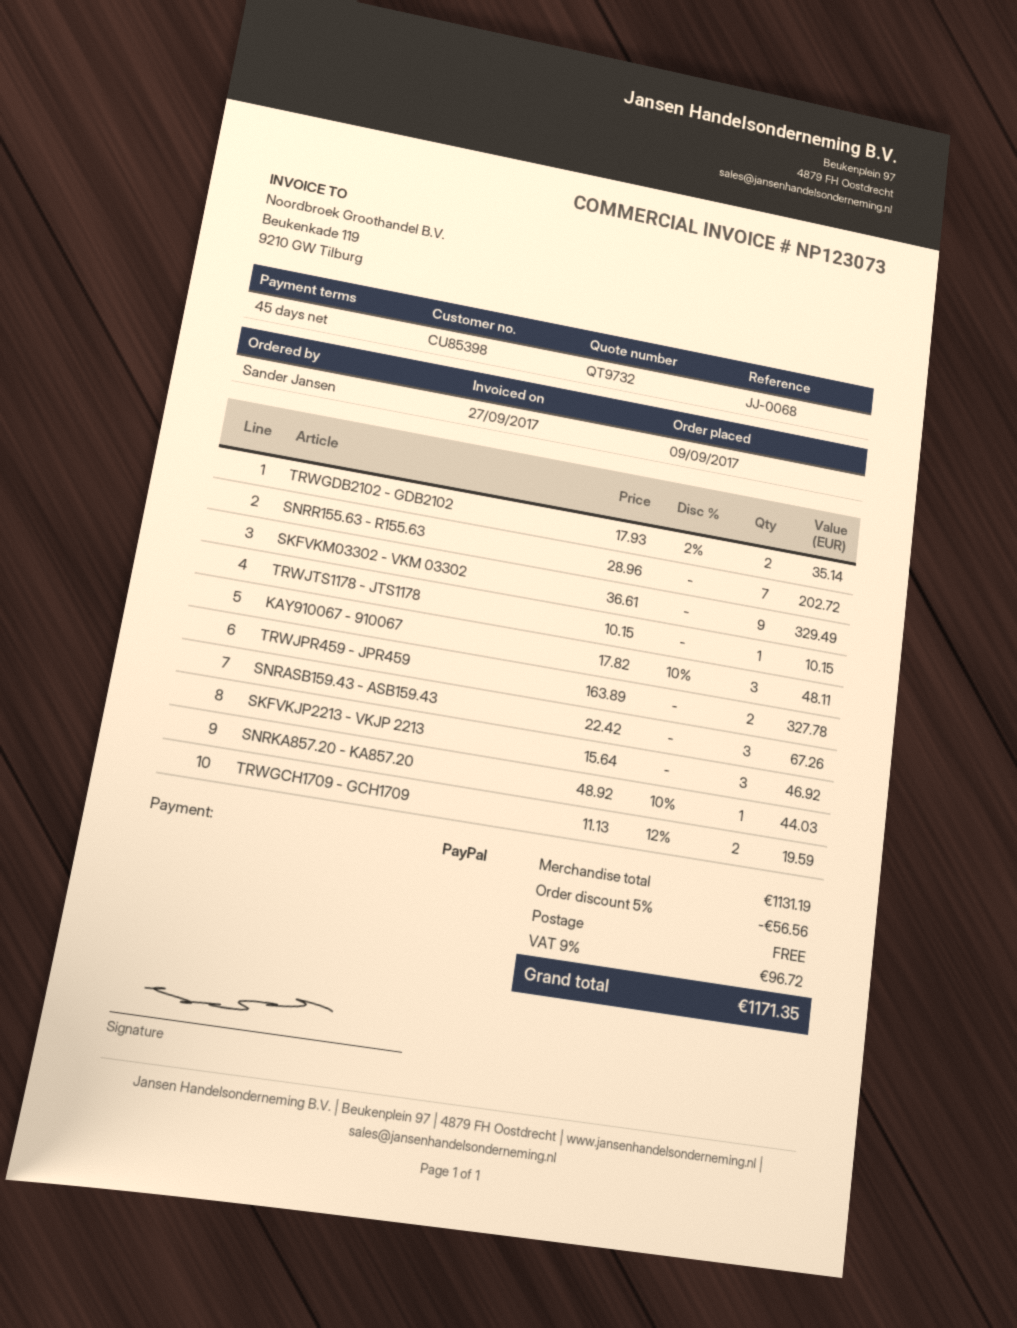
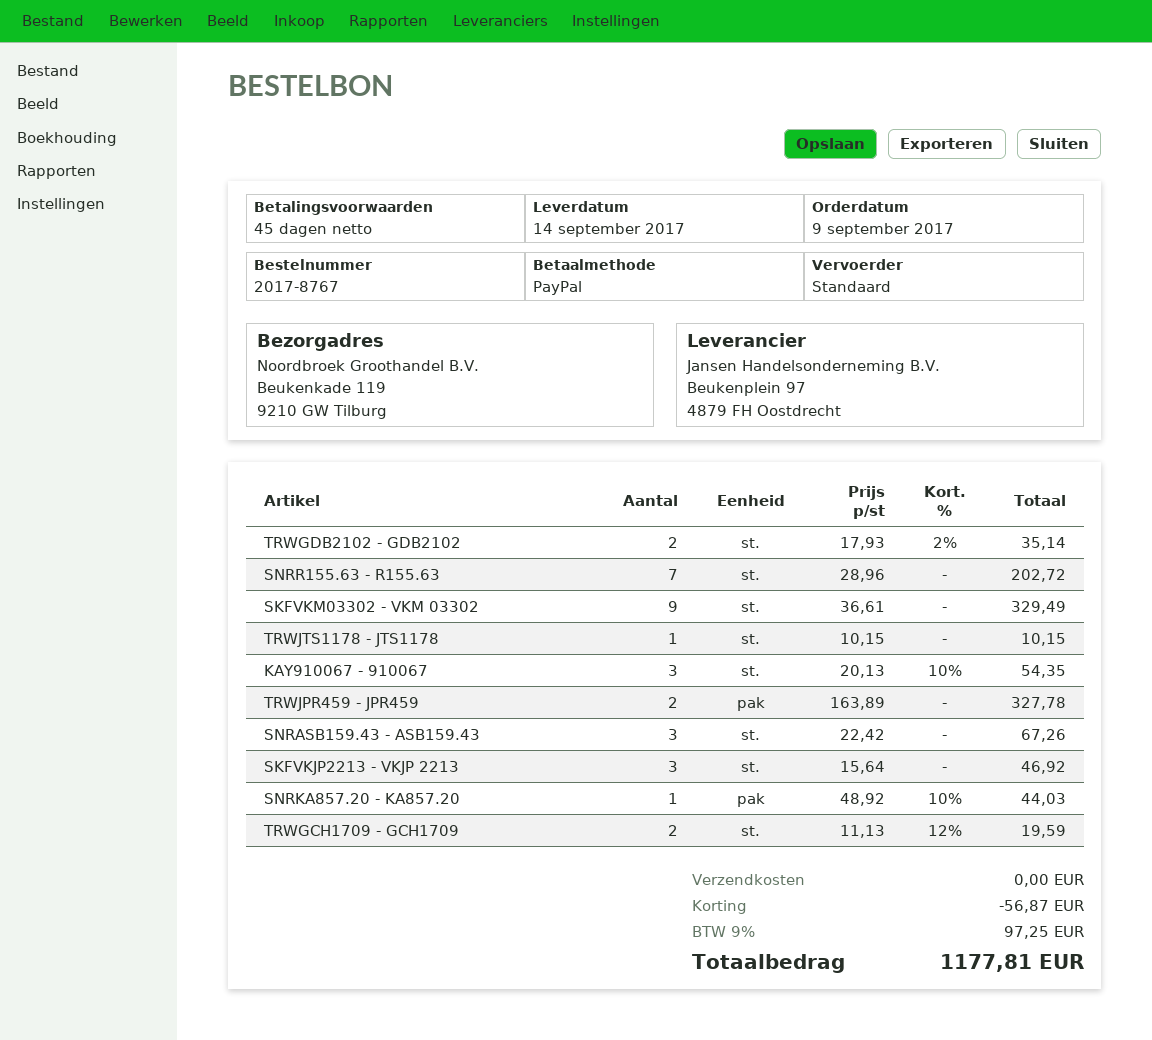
KAY910067 - 910067: 3 x 17.82 - 10% = 48.11 -> 3 x 20.13 - 10% = 54.35
discount: 56.56 -> 56.87
tax: 9% = 96.72 -> 9% = 97.25
total: 1171.35 -> 1177.81

